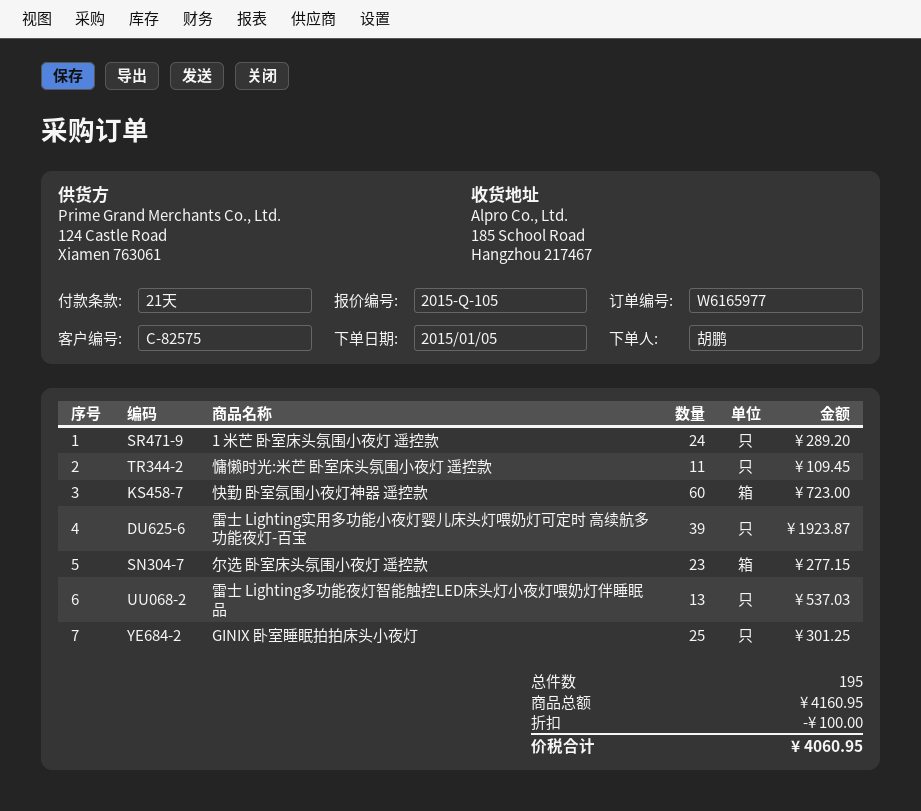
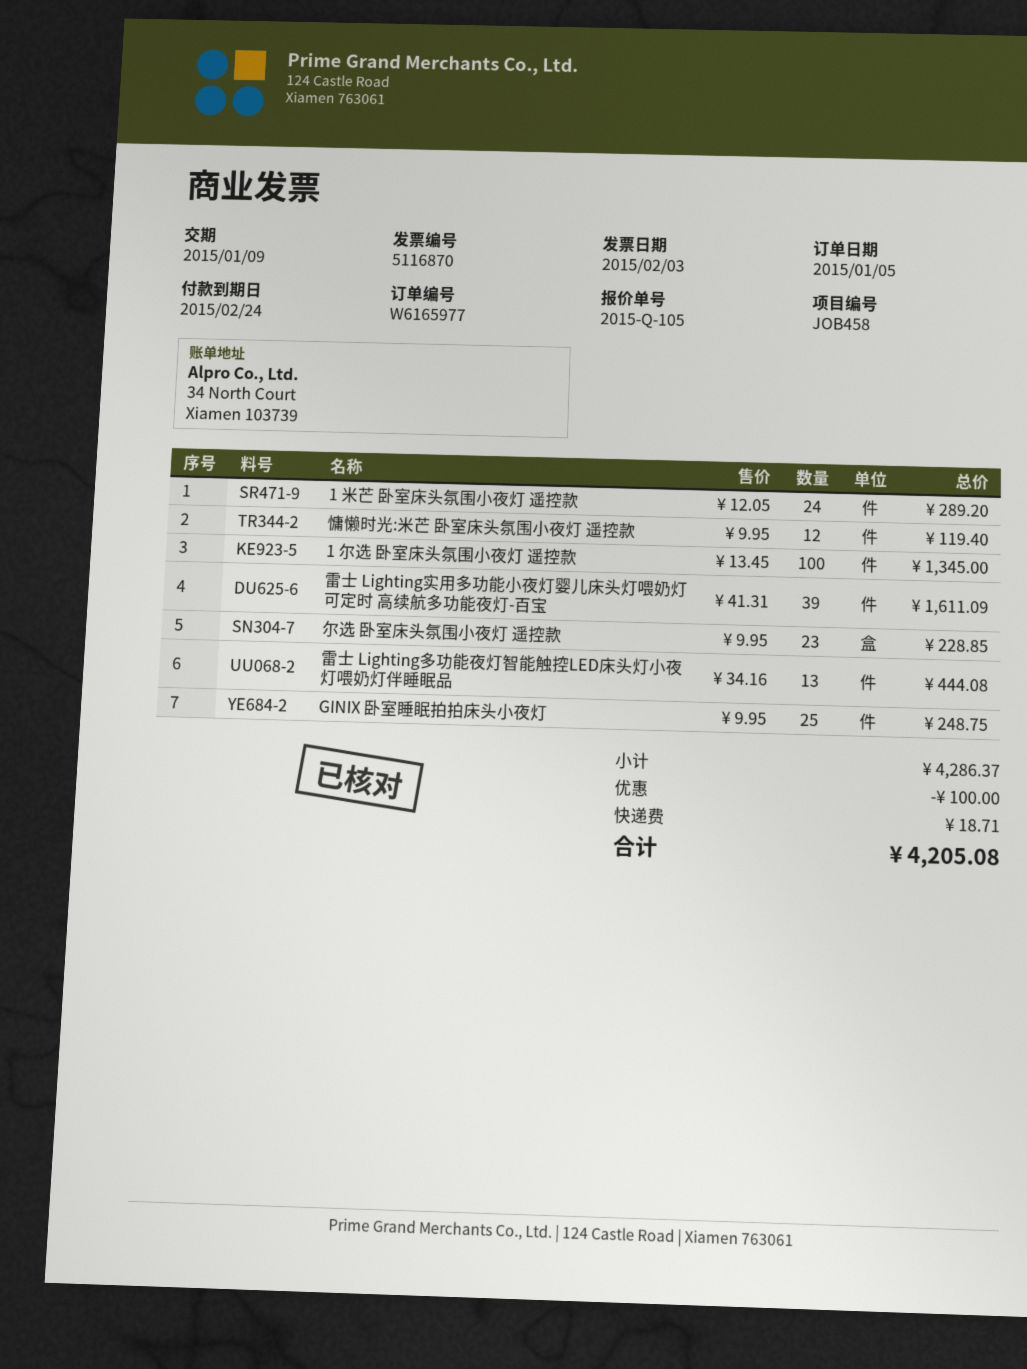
慵懒时光:米芒 卧室床头氛围小夜灯 遥控款: 11 for 109.45 -> 12 for 119.40
快勤 卧室氛围小夜灯神器 遥控款: 60 for 723.00 -> none
雷士 Lighting实用多功能小夜灯婴儿床头灯喂奶灯可定时 高续航多功能夜灯-百宝: 39 for 1923.87 -> 39 for 1611.09
尔选 卧室床头氛围小夜灯 遥控款: 23 for 277.15 -> 23 for 228.85
雷士 Lighting多功能夜灯智能触控LED床头灯小夜灯喂奶灯伴睡眠品: 13 for 537.03 -> 13 for 444.08
GINIX 卧室睡眠拍拍床头小夜灯: 25 for 301.25 -> 25 for 248.75
1 尔选 卧室床头氛围小夜灯 遥控款: none -> 100 for 1345.00
subtotal: 4160.95 -> 4286.37
shipping: none -> 18.71
total: 4060.95 -> 4205.08

